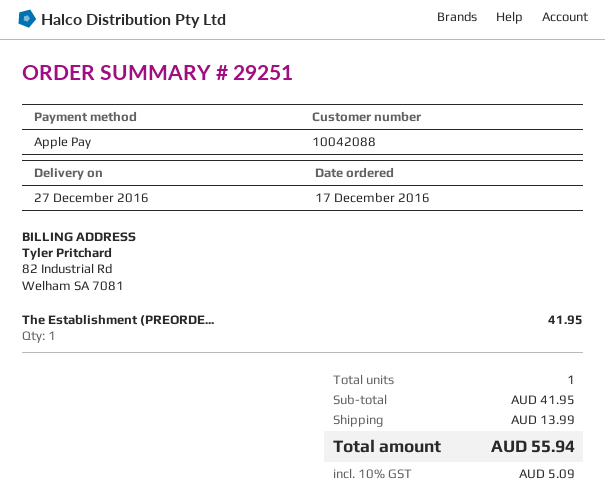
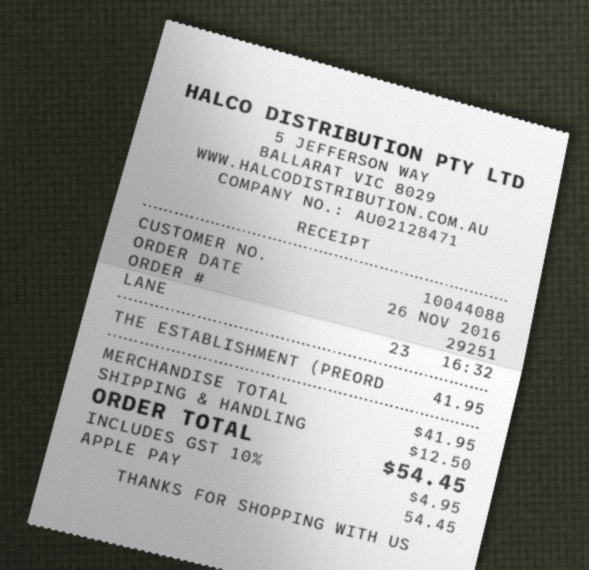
order date: 2016-12-17 -> 2016-11-26
customer number: 10042088 -> 10044088
shipping: 13.99 -> 12.50
tax: 10% = 5.09 -> 10% = 4.95
total: 55.94 -> 54.45

